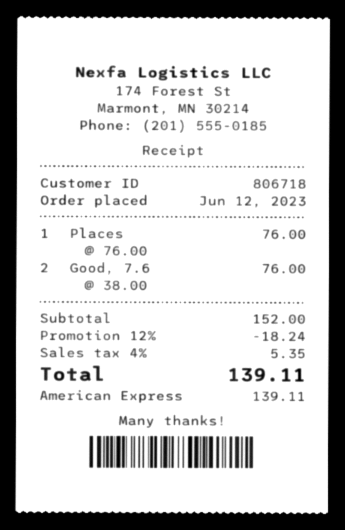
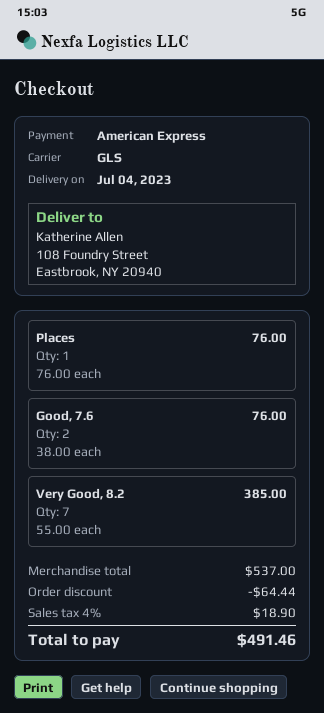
Very Good, 8.2: none -> 7 x 55.00 = 385.00
subtotal: 152.00 -> 537.00
discount: 18.24 -> 64.44
tax: 4% = 5.35 -> 4% = 18.90
total: 139.11 -> 491.46

